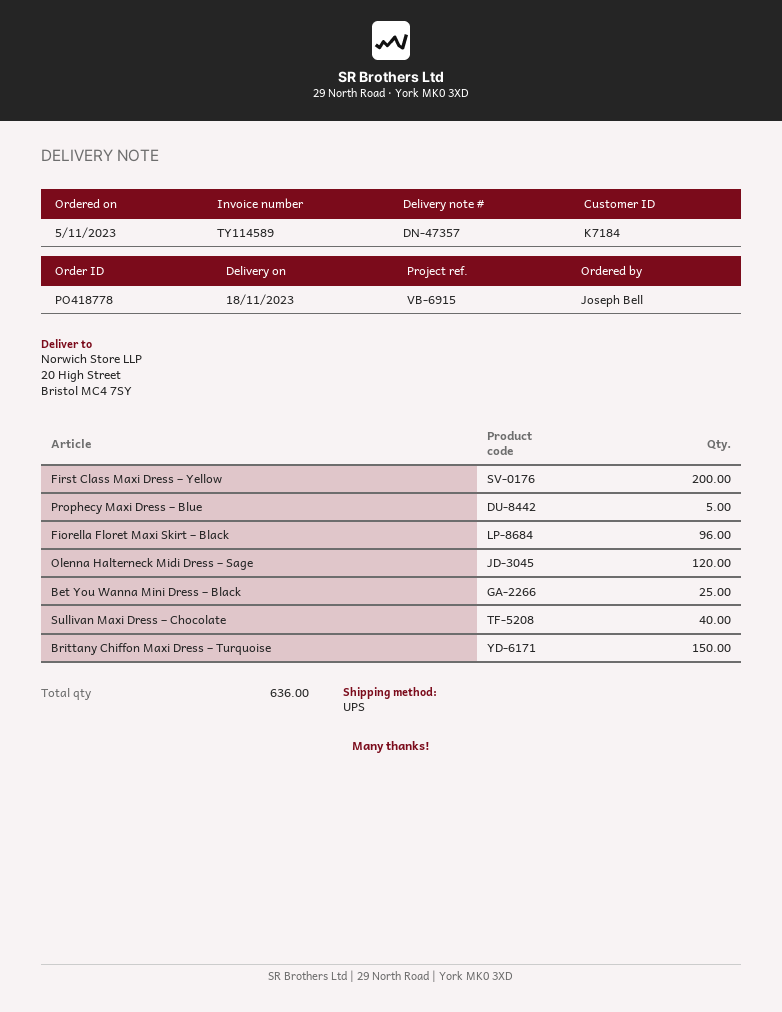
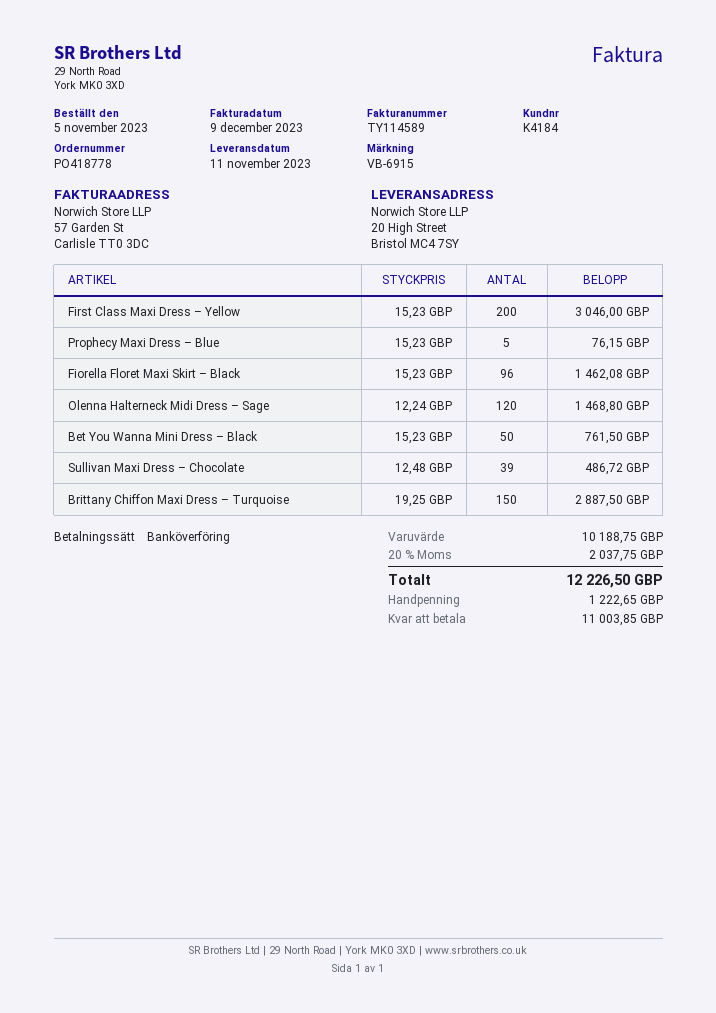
delivery date: 2023-11-18 -> 2023-11-11
customer number: K7184 -> K4184
Bet You Wanna Mini Dress – Black: 25 -> 50
Sullivan Maxi Dress – Chocolate: 40 -> 39

